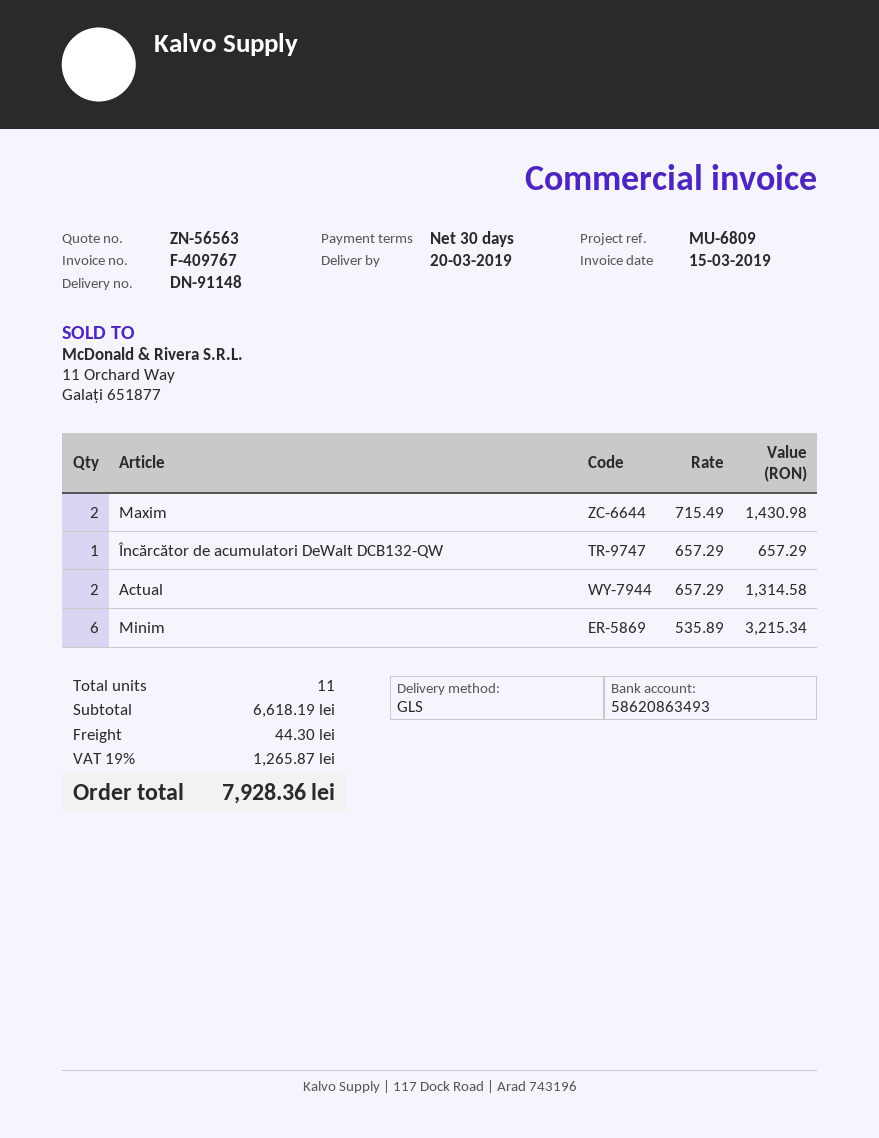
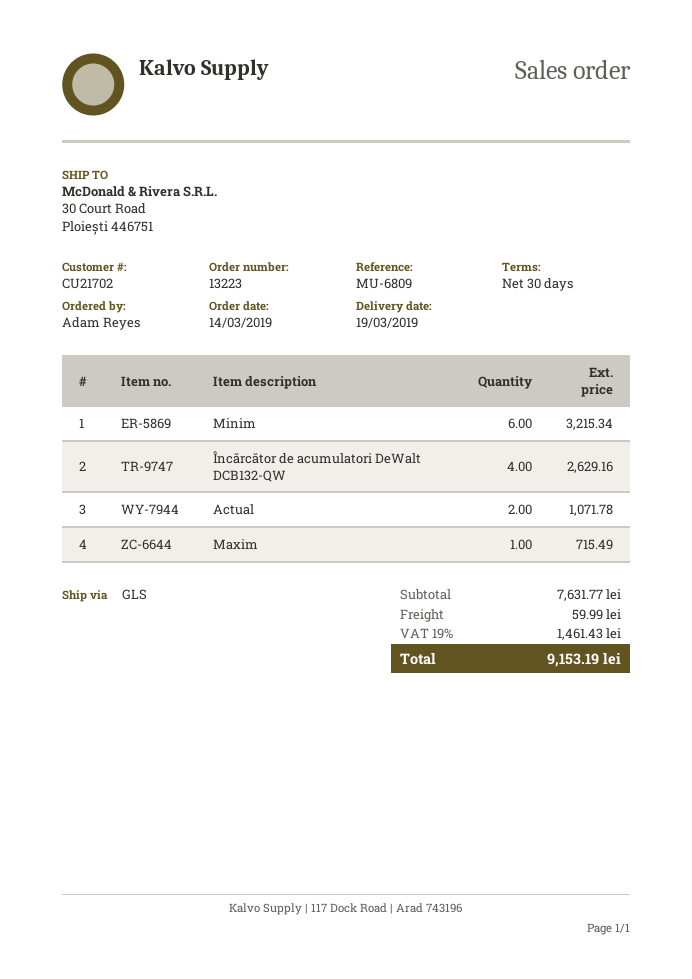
delivery date: 2019-03-20 -> 2019-03-19
Maxim: 2 for 1430.98 -> 1 for 715.49
Încărcător de acumulatori DeWalt DCB132-QW: 1 for 657.29 -> 4 for 2629.16
Actual: 2 for 1314.58 -> 2 for 1071.78
subtotal: 6618.19 -> 7631.77
shipping: 44.30 -> 59.99
tax: 19% = 1265.87 -> 19% = 1461.43
total: 7928.36 -> 9153.19

